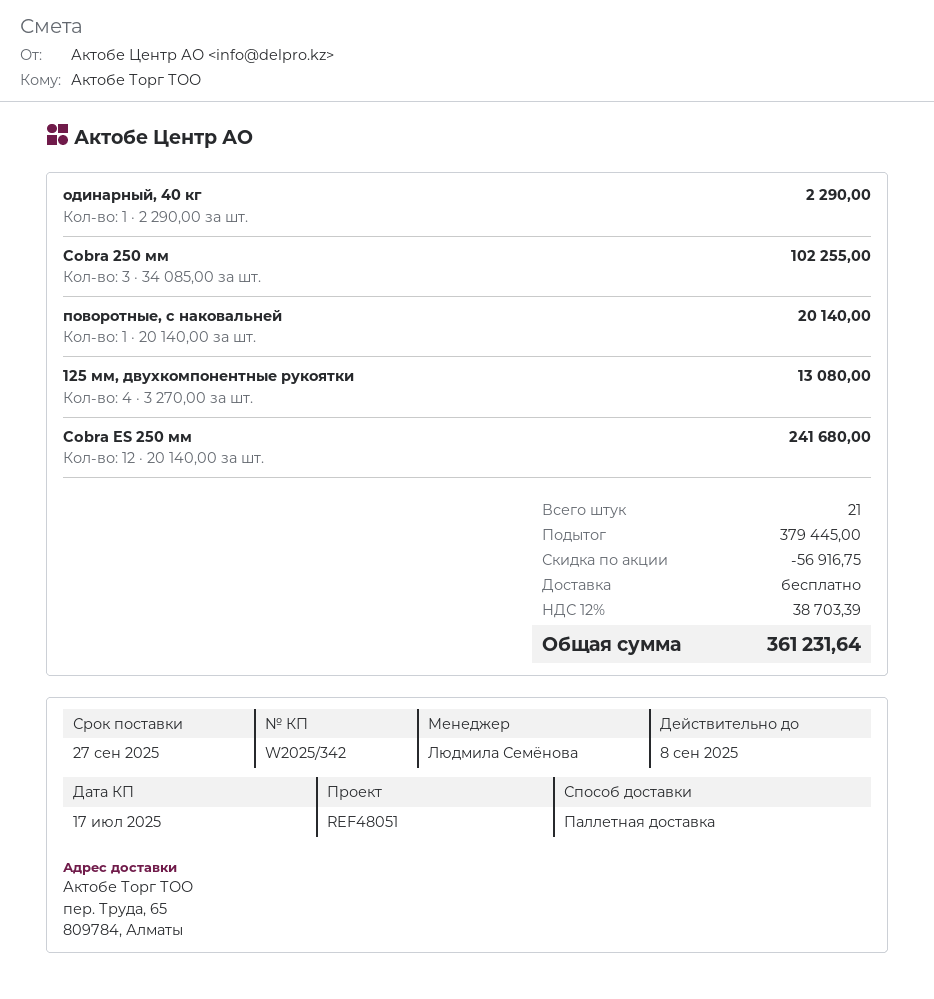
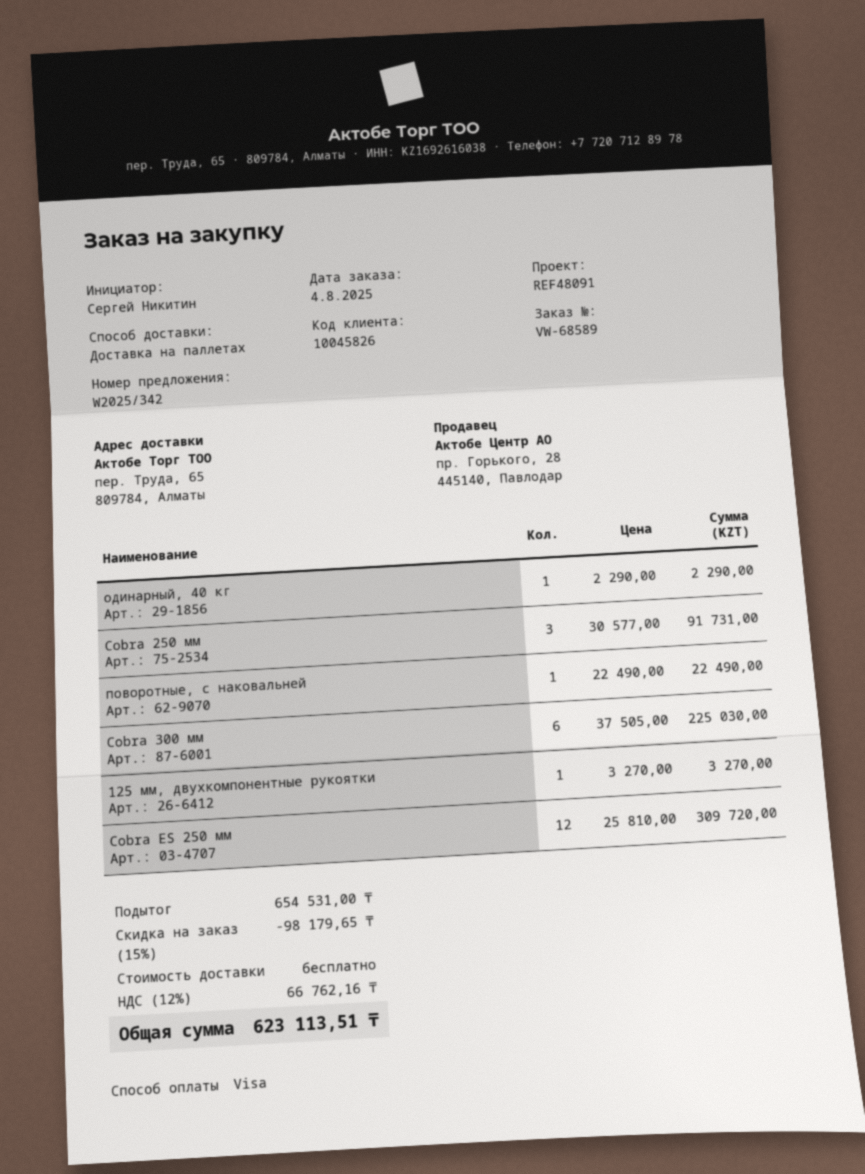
reference: REF48051 -> REF48091
Cobra 250 мм: 3 x 34085.00 = 102255.00 -> 3 x 30577.00 = 91731.00
поворотные, с наковальней: 1 x 20140.00 = 20140.00 -> 1 x 22490.00 = 22490.00
125 мм, двухкомпонентные рукоятки: 4 x 3270.00 = 13080.00 -> 1 x 3270.00 = 3270.00
Cobra ES 250 мм: 12 x 20140.00 = 241680.00 -> 12 x 25810.00 = 309720.00
Cobra 300 мм: none -> 6 x 37505.00 = 225030.00
subtotal: 379445.00 -> 654531.00
discount: 56916.75 -> 98179.65
tax: 12% = 38703.39 -> 12% = 66762.16
total: 361231.64 -> 623113.51

